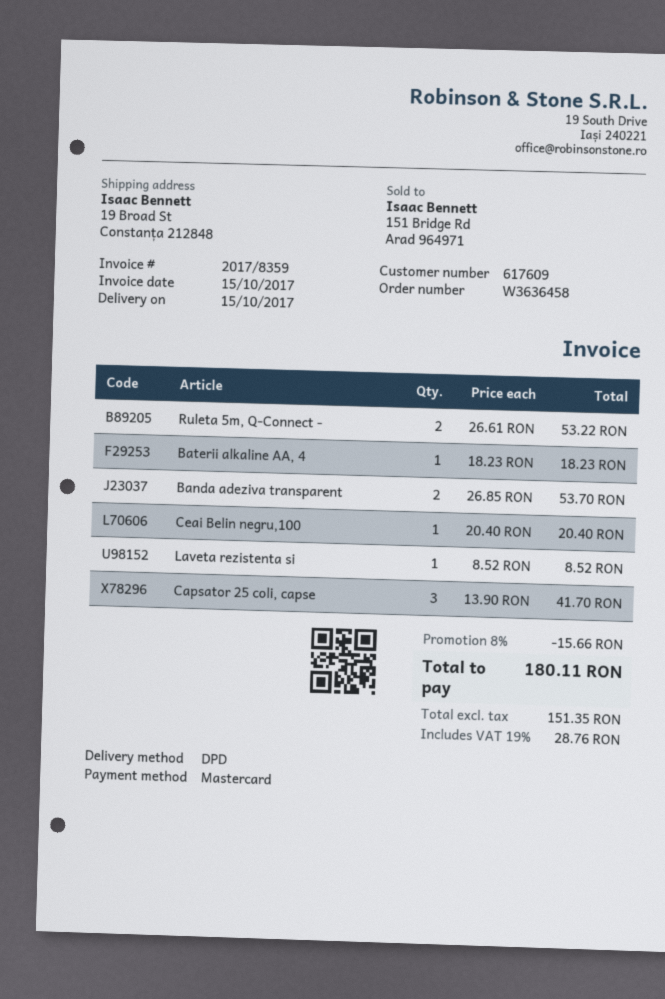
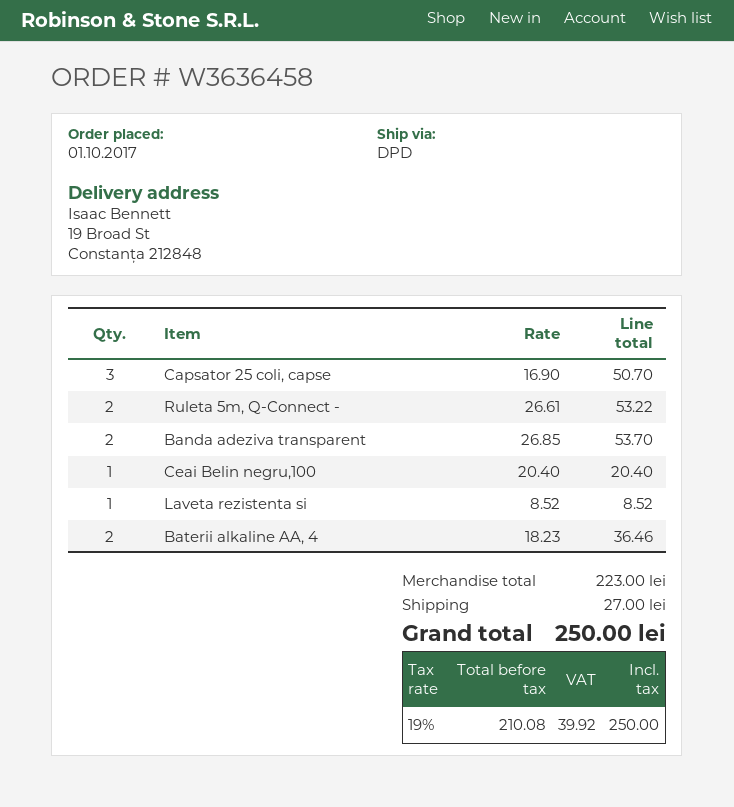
Baterii alkaline AA, 4: 1 x 18.23 = 18.23 -> 2 x 18.23 = 36.46
Capsator 25 coli, capse: 3 x 13.90 = 41.70 -> 3 x 16.90 = 50.70
discount: 8% = 15.66 -> none
shipping: none -> 27.00
net: 151.35 -> 210.08
tax: 19% = 28.76 -> 19% = 39.92
total: 180.11 -> 250.00

